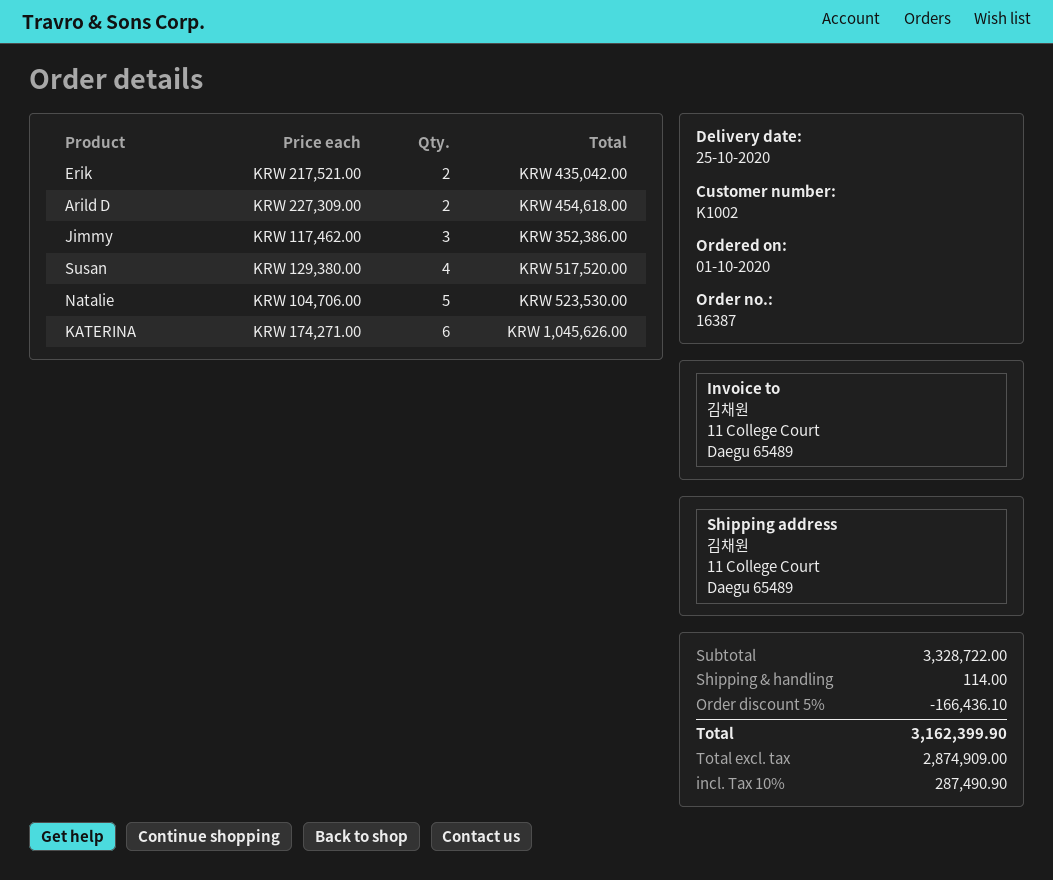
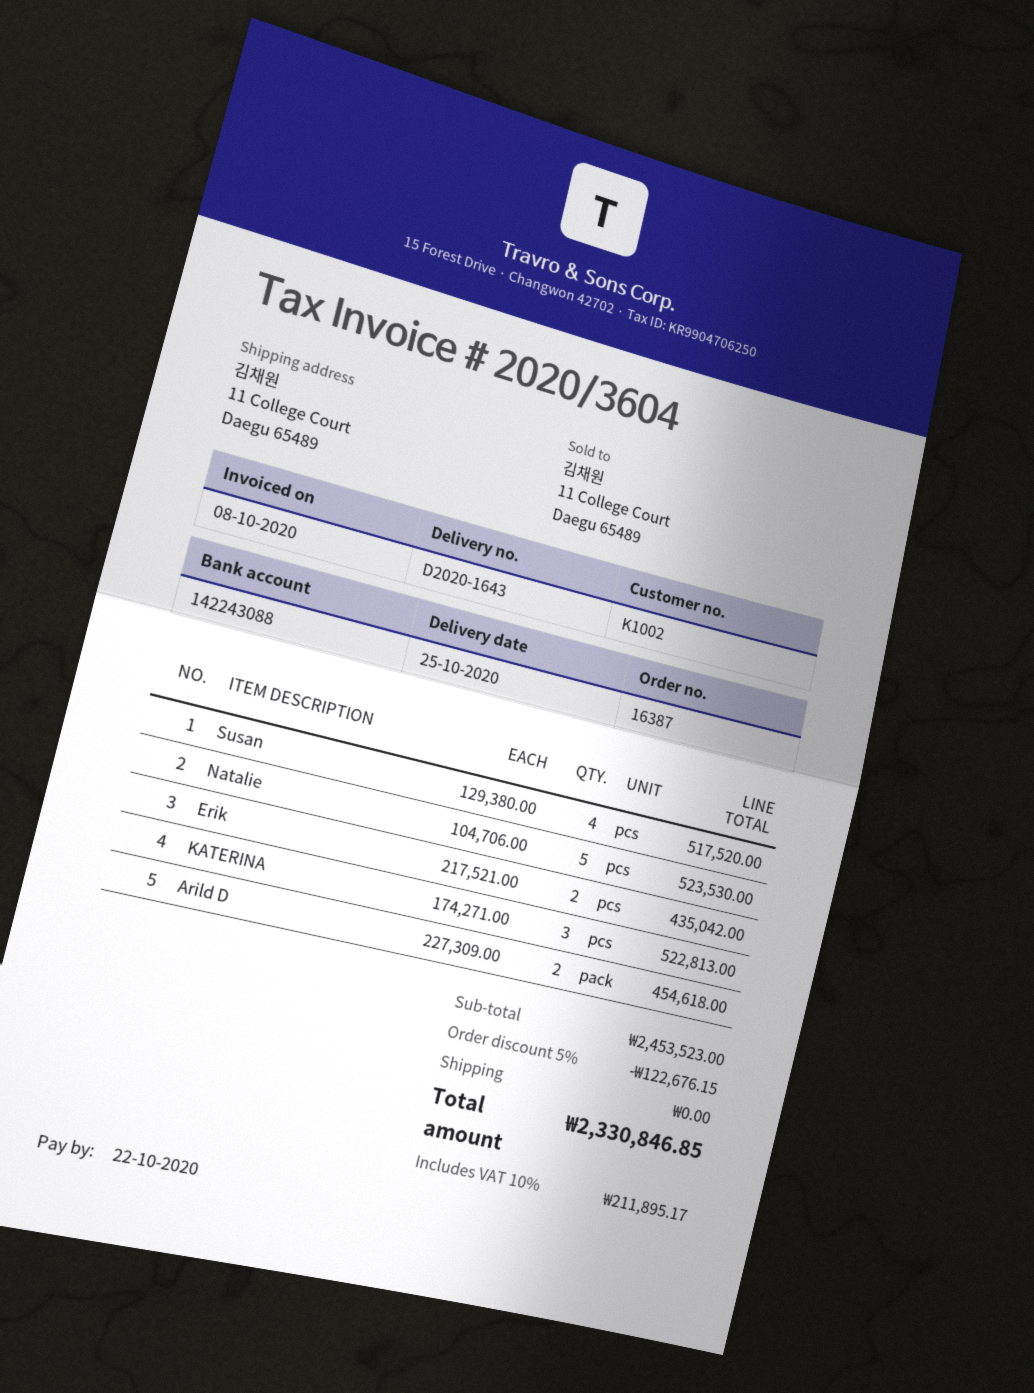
Jimmy: 3 x 117462.00 = 352386.00 -> none
KATERINA: 6 x 174271.00 = 1045626.00 -> 3 x 174271.00 = 522813.00
subtotal: 3328722.00 -> 2453523.00
discount: 5% = 166436.10 -> 5% = 122676.15
shipping: 114.00 -> 0.00
tax: 10% = 287490.90 -> 10% = 211895.17
total: 3162399.90 -> 2330846.85

